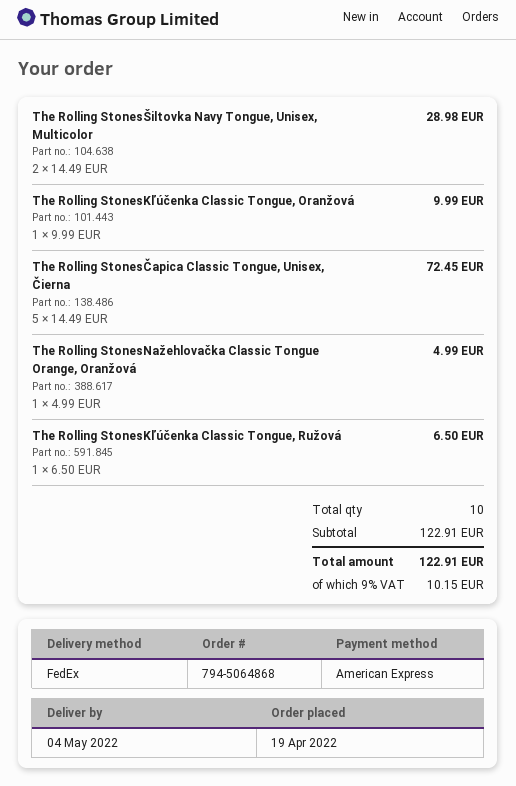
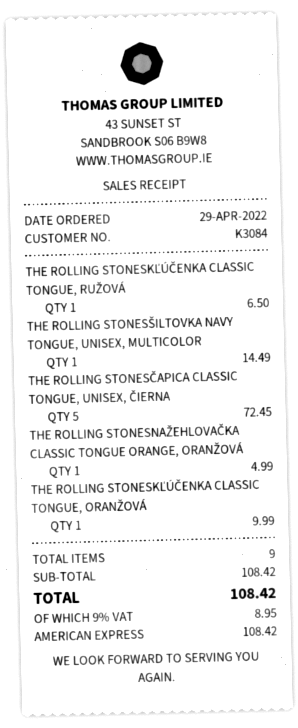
order date: 2022-04-19 -> 2022-04-29
The Rolling StonesŠiltovka Navy Tongue, Unisex, Multicolor: 2 for 28.98 -> 1 for 14.49
total quantity: 10 -> 9
subtotal: 122.91 -> 108.42
tax: 9% = 10.15 -> 9% = 8.95
total: 122.91 -> 108.42

